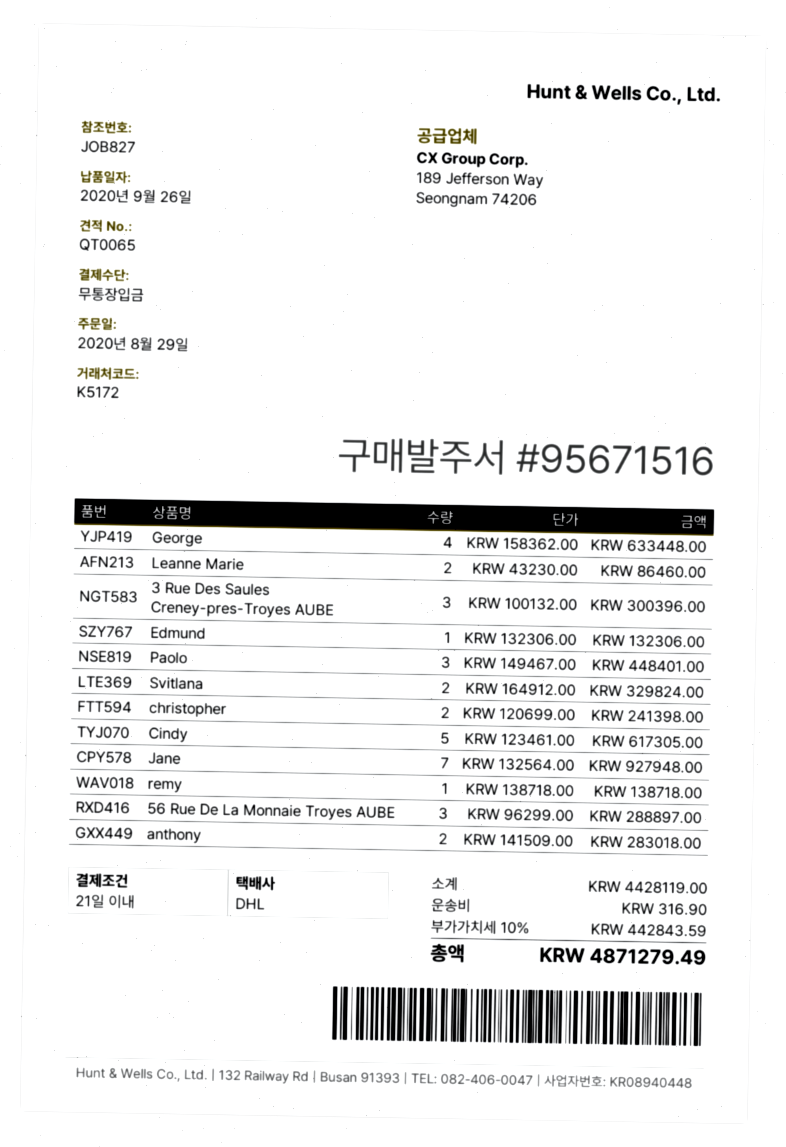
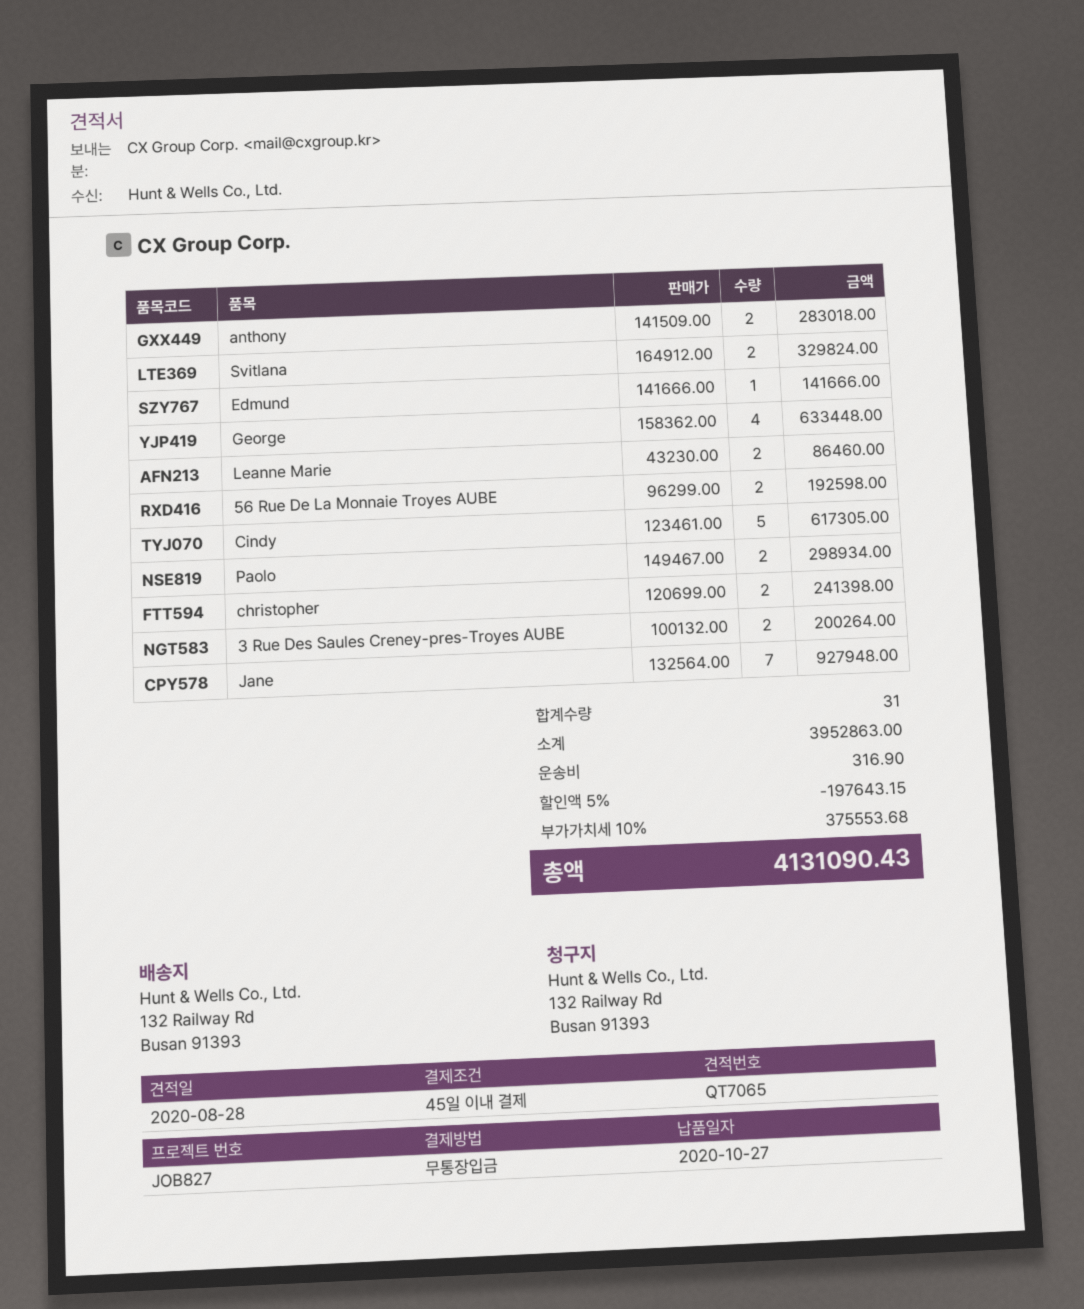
quote number: QT0065 -> QT7065
delivery date: 2020-09-26 -> 2020-10-27
payment terms: 21 days -> 45 days
3 Rue Des Saules Creney-pres-Troyes AUBE: 3 x 100132.00 = 300396.00 -> 2 x 100132.00 = 200264.00
Edmund: 1 x 132306.00 = 132306.00 -> 1 x 141666.00 = 141666.00
Paolo: 3 x 149467.00 = 448401.00 -> 2 x 149467.00 = 298934.00
remy: 1 x 138718.00 = 138718.00 -> none
56 Rue De La Monnaie Troyes AUBE: 3 x 96299.00 = 288897.00 -> 2 x 96299.00 = 192598.00
subtotal: 4428119.00 -> 3952863.00
discount: none -> 5% = 197643.15
tax: 10% = 442843.59 -> 10% = 375553.68
total: 4871279.49 -> 4131090.43

